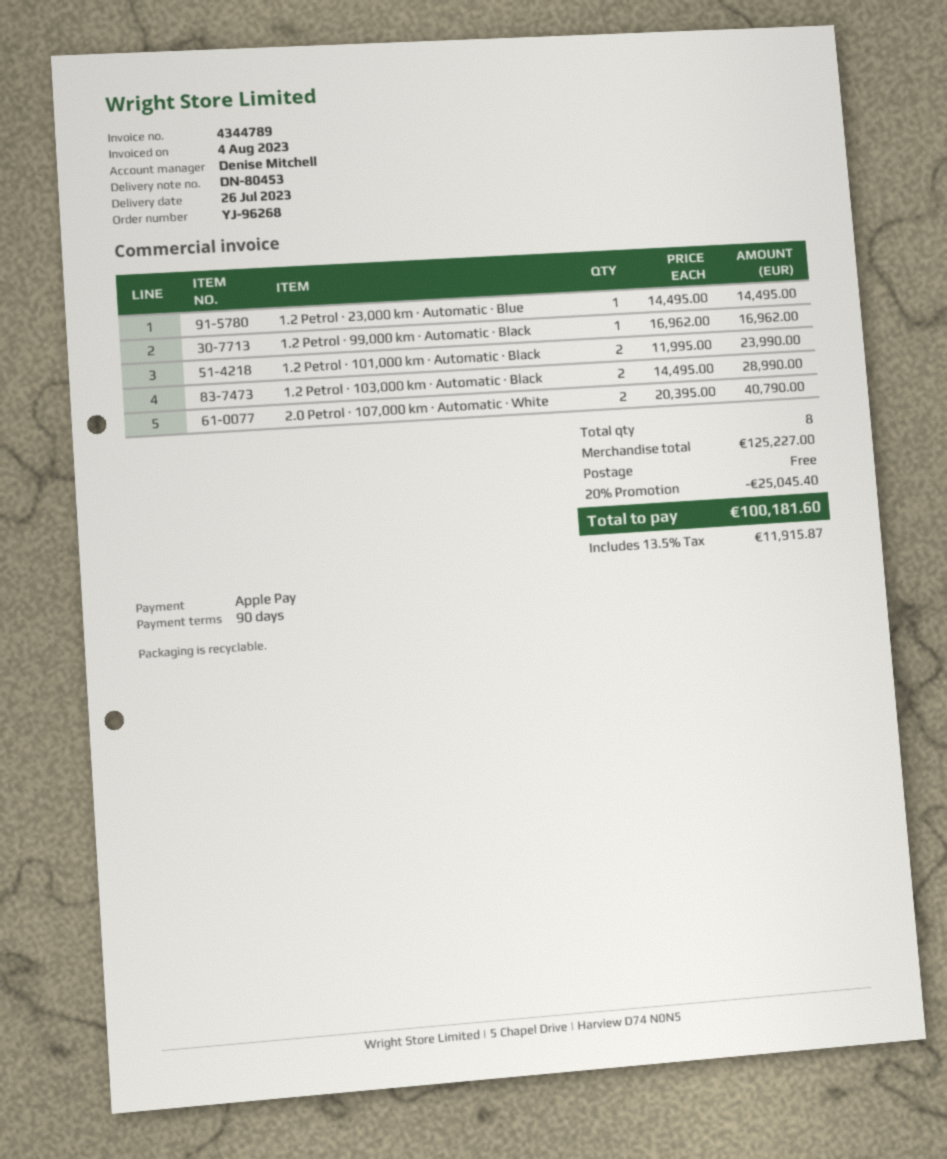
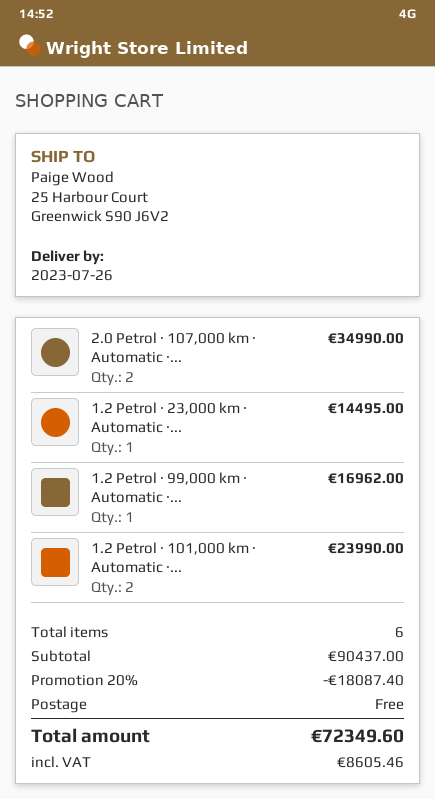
1.2 Petrol · 103,000 km · Automatic · Black: 2 for 28990.00 -> none
2.0 Petrol · 107,000 km · Automatic · White: 2 for 40790.00 -> 2 for 34990.00
total quantity: 8 -> 6
subtotal: 125227.00 -> 90437.00
discount: 20% = 25045.40 -> 20% = 18087.40
tax: 11915.87 -> 8605.46
total: 100181.60 -> 72349.60

